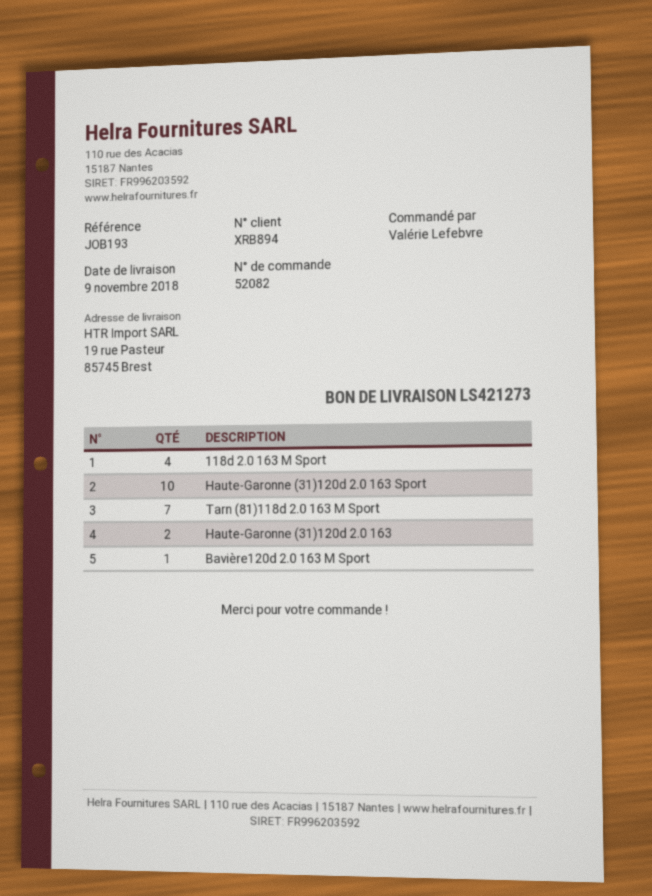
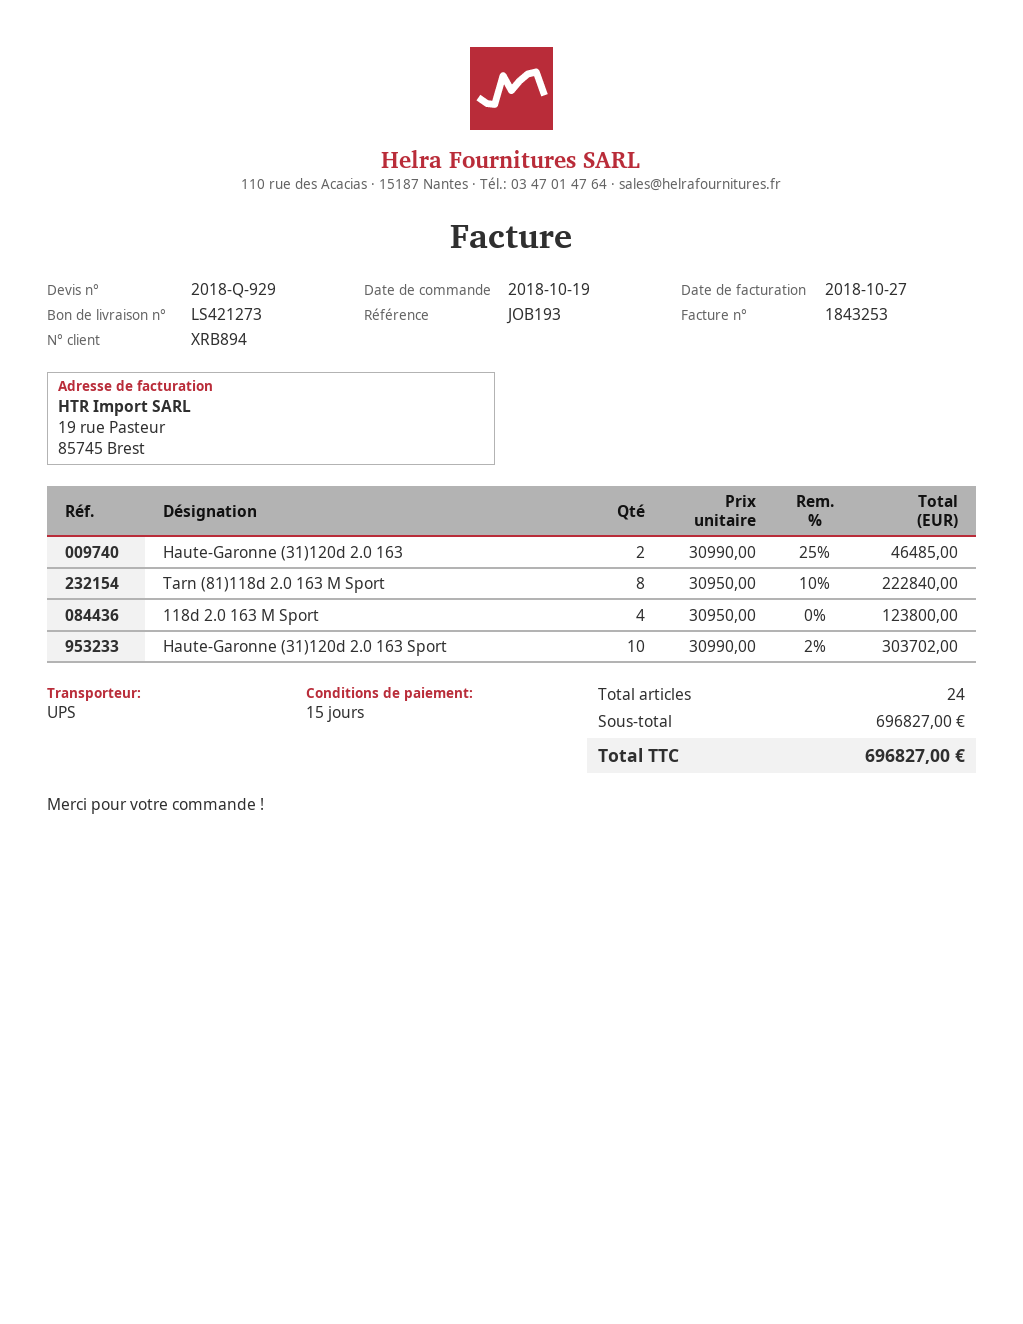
Tarn (81)118d 2.0 163 M Sport: 7 -> 8
Bavière120d 2.0 163 M Sport: 1 -> none

